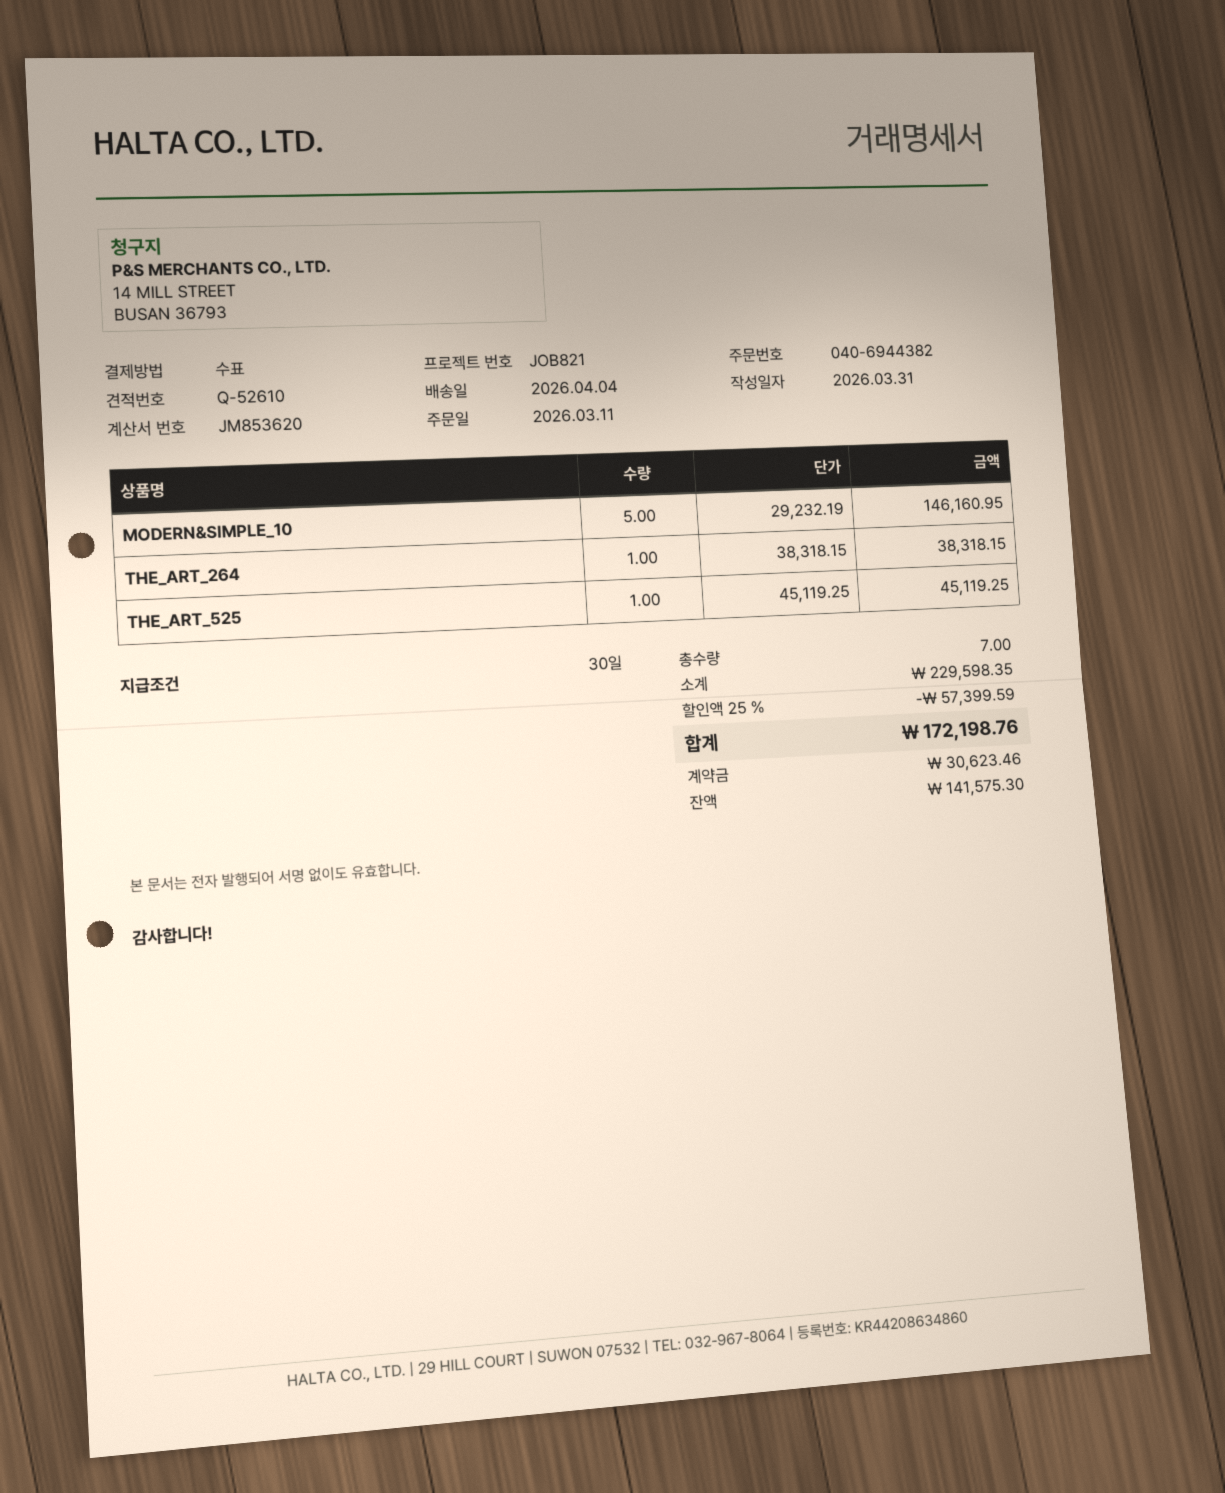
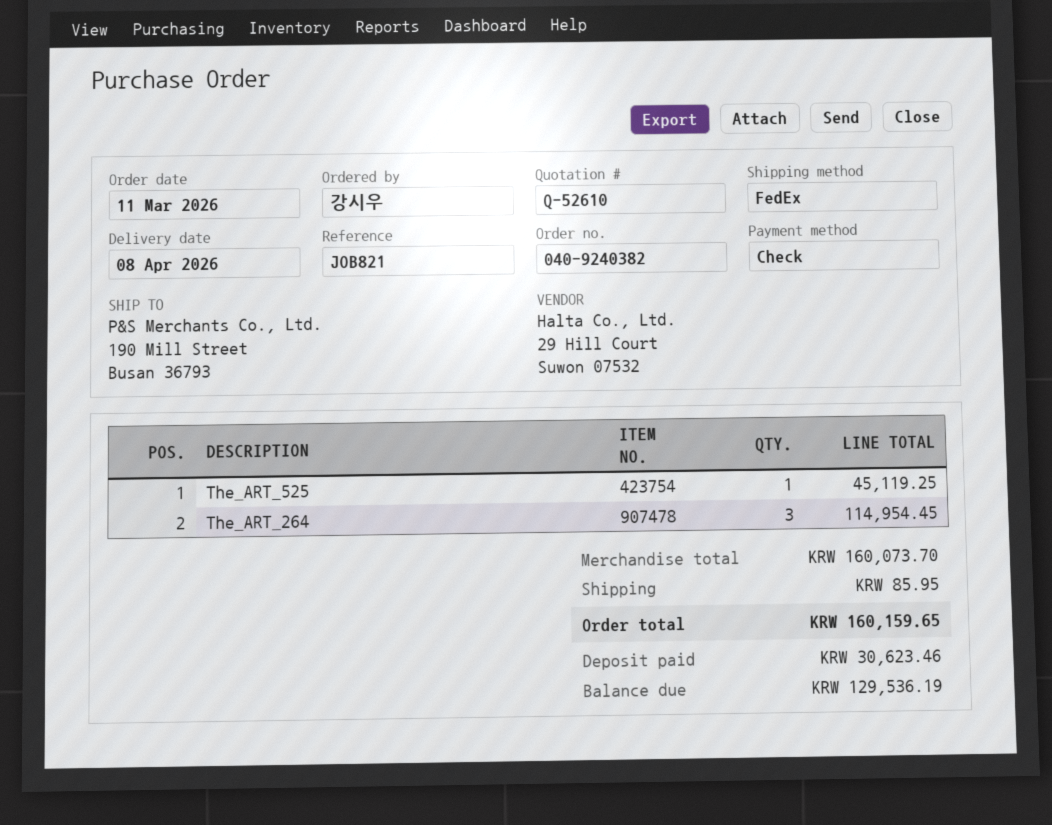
order number: 040-6944382 -> 040-9240382
delivery date: 2026-04-04 -> 2026-04-08
MODERN&SIMPLE_10: 5 for 146160.95 -> none
THE_ART_264: 1 for 38318.15 -> 3 for 114954.45
subtotal: 229598.35 -> 160073.70
discount: 25% = 57399.59 -> none
shipping: none -> 85.95
total: 172198.76 -> 160159.65
balance: 141575.30 -> 129536.19

